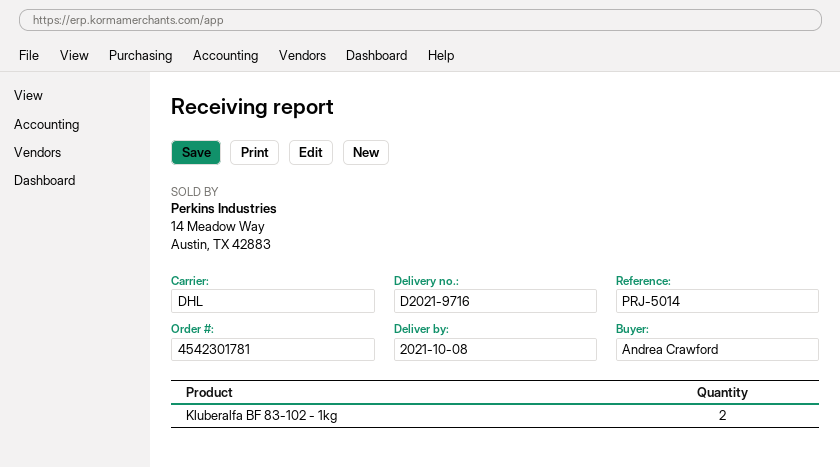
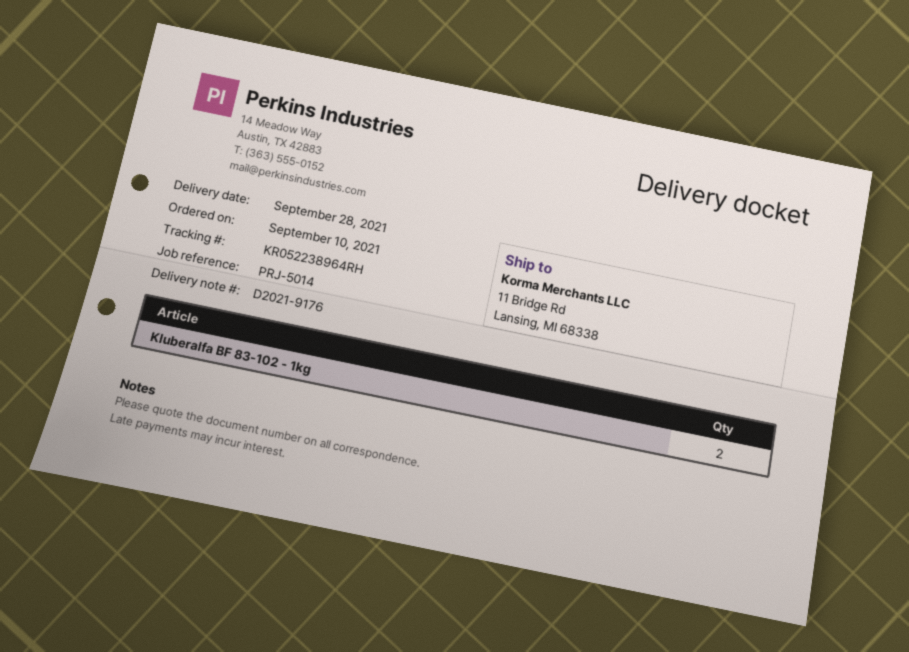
delivery note number: D2021-9716 -> D2021-9176
delivery date: 2021-10-08 -> 2021-09-28

